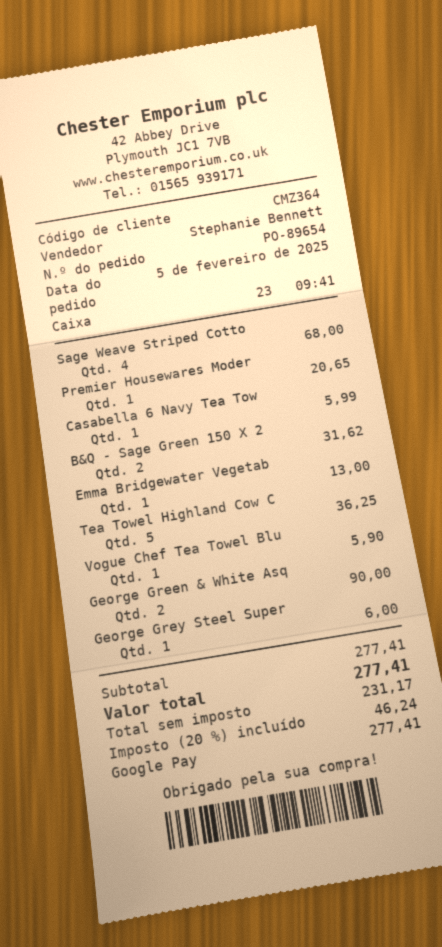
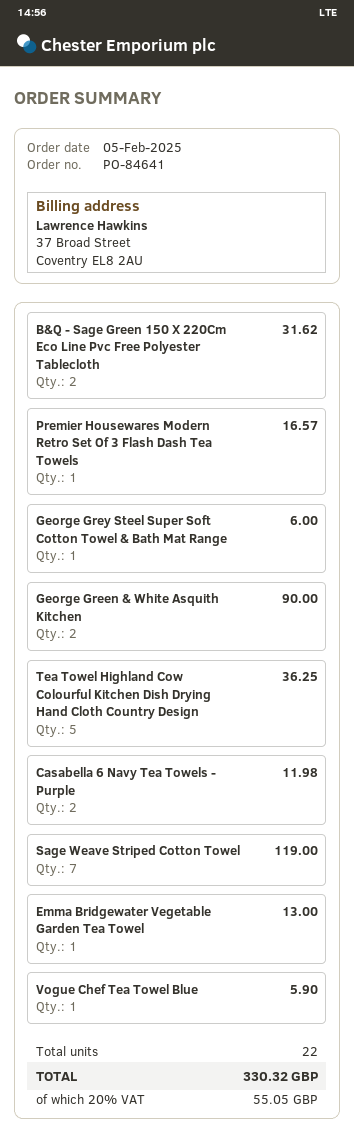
order number: PO-89654 -> PO-84641
Sage Weave Striped Cotto: 4 for 68.00 -> 7 for 119.00
Premier Housewares Moder: 1 for 20.65 -> 1 for 16.57
Casabella 6 Navy Tea Tow: 1 for 5.99 -> 2 for 11.98
tax: 20% = 46.24 -> 20% = 55.05
total: 277.41 -> 330.32

